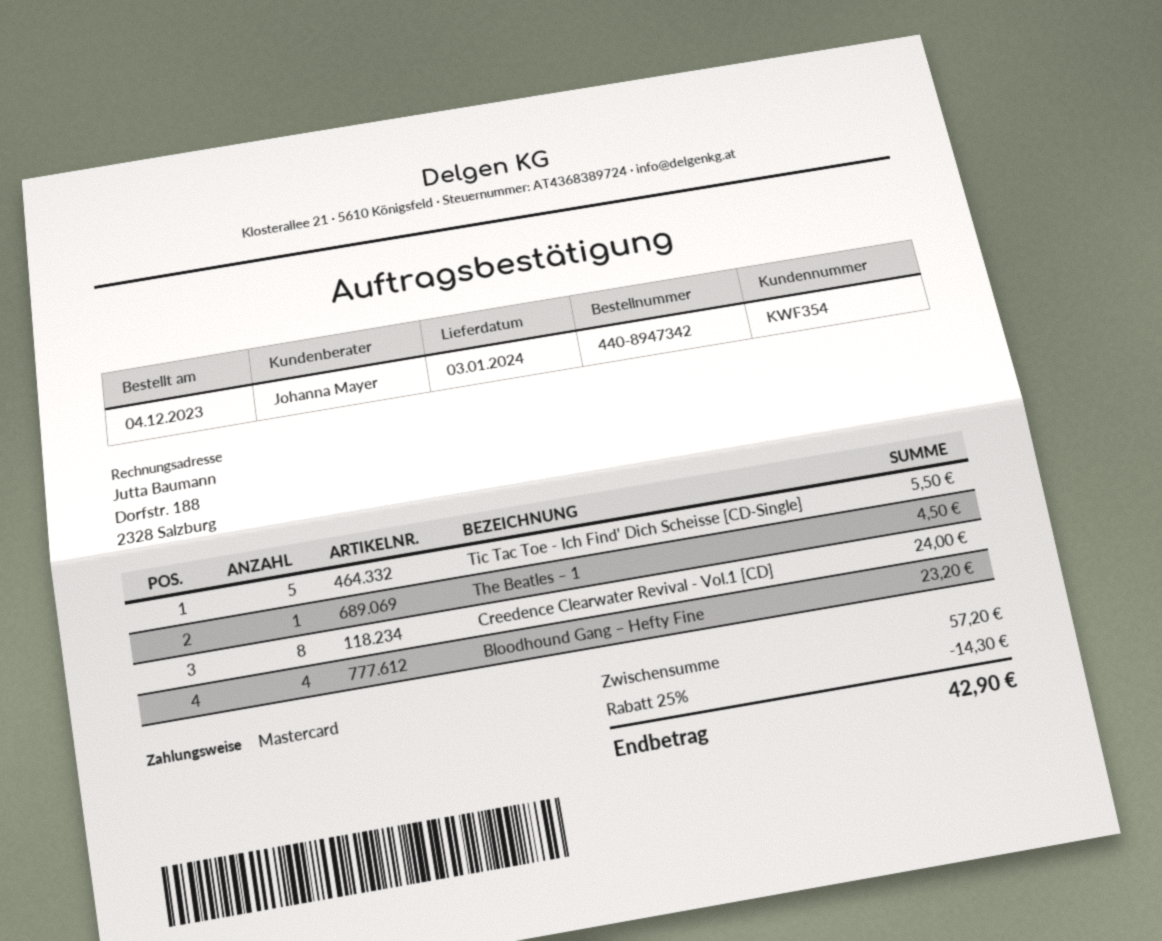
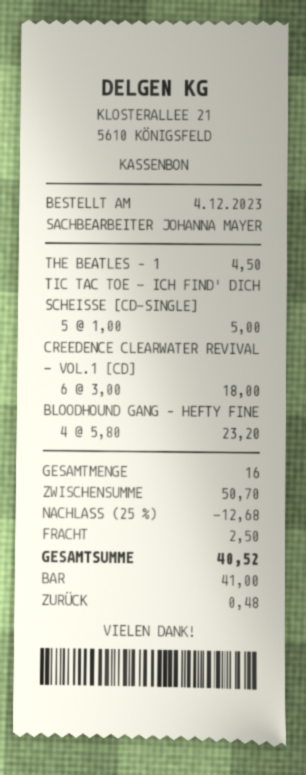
payment method: Mastercard -> cash
Tic Tac Toe - Ich Find' Dich Scheisse [CD-Single]: 5 for 5.50 -> 5 for 5.00
Creedence Clearwater Revival - Vol.1 [CD]: 8 for 24.00 -> 6 for 18.00
subtotal: 57.20 -> 50.70
discount: 25% = 14.30 -> 25% = 12.68
shipping: none -> 2.50
total: 42.90 -> 40.52

